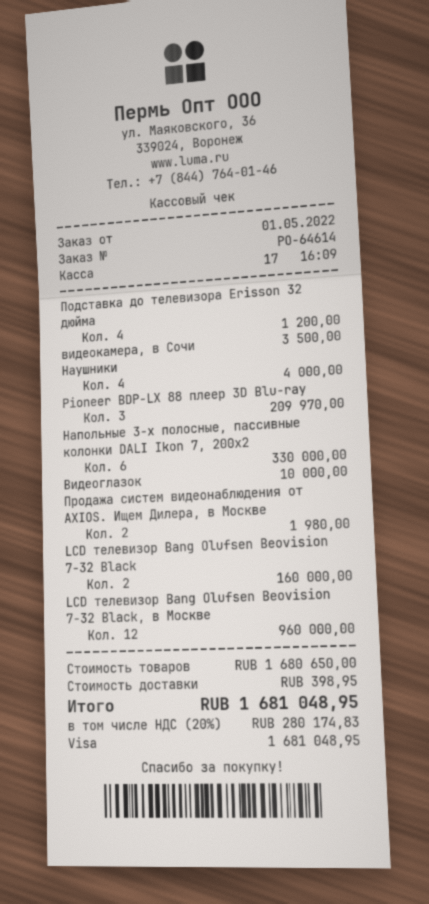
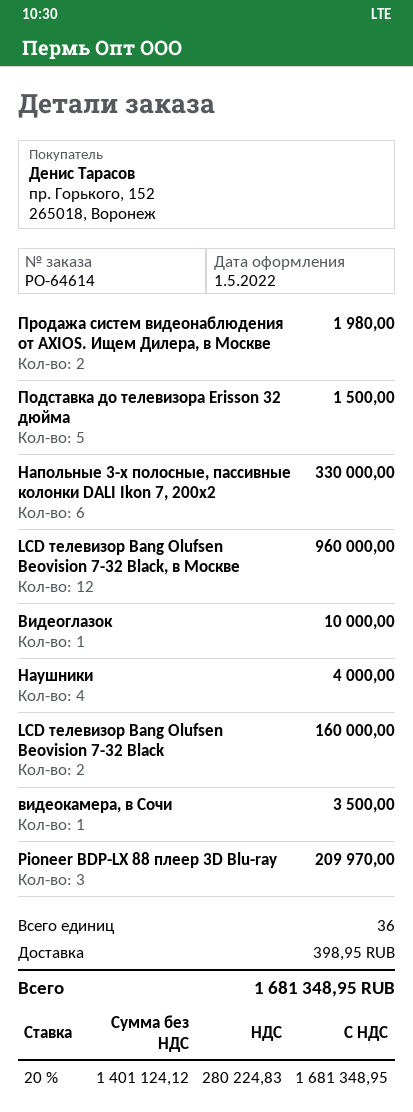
Подставка до телевизора Erisson 32 дюйма: 4 for 1200.00 -> 5 for 1500.00
tax: 20% = 280174.83 -> 20% = 280224.83
total: 1681048.95 -> 1681348.95

